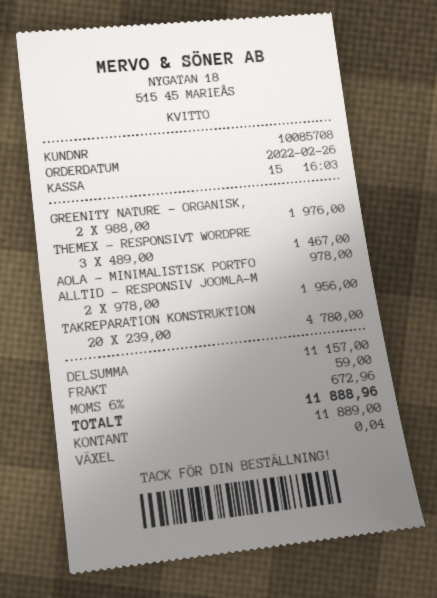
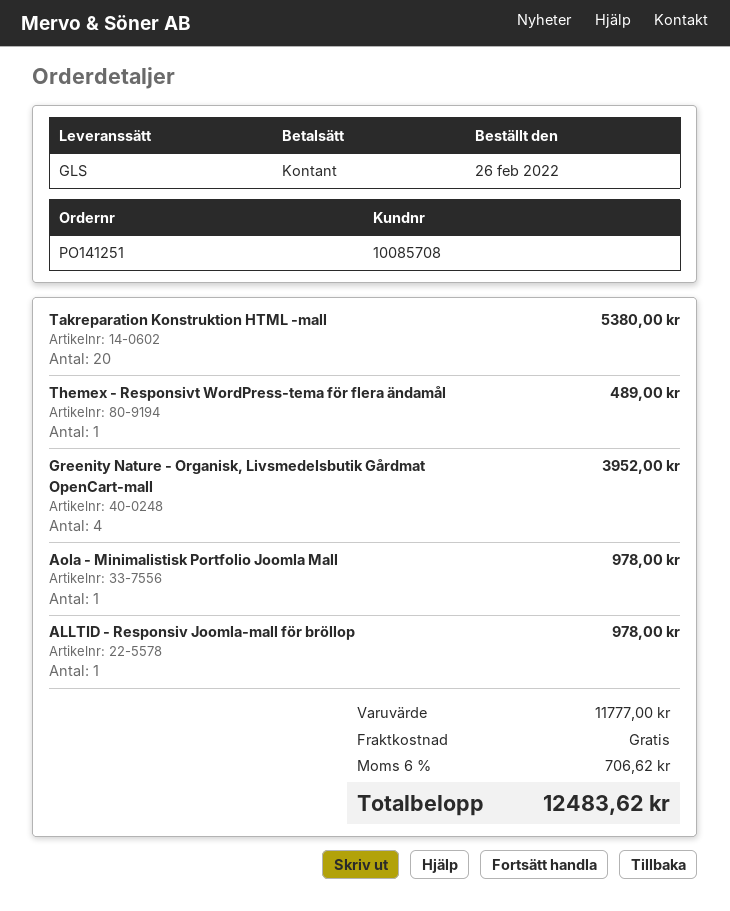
GREENITY NATURE - ORGANISK,: 2 for 1976.00 -> 4 for 3952.00
THEMEX - RESPONSIVT WORDPRE: 3 for 1467.00 -> 1 for 489.00
ALLTID - RESPONSIV JOOMLA-M: 2 for 1956.00 -> 1 for 978.00
TAKREPARATION KONSTRUKTION: 20 for 4780.00 -> 20 for 5380.00
subtotal: 11157.00 -> 11777.00
shipping: 59.00 -> 0.00
tax: 6% = 672.96 -> 6% = 706.62
total: 11888.96 -> 12483.62

